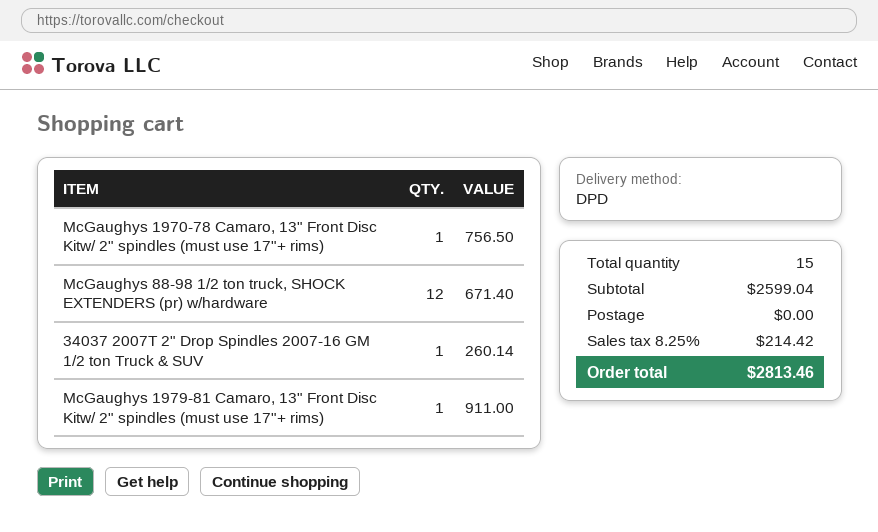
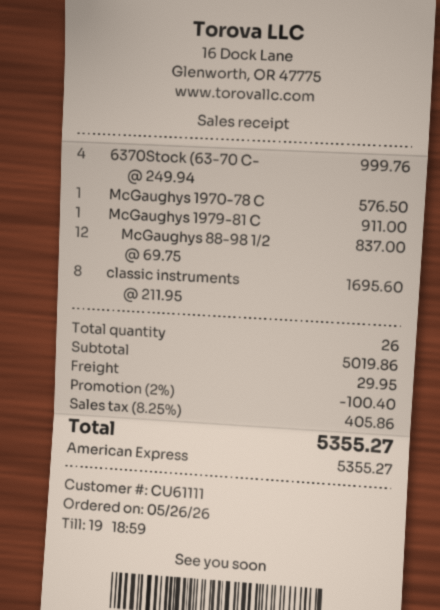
McGaughys 1970-78 Camaro, 13" Front Disc Kitw/ 2" spindles (must use 17"+ rims): 1 for 756.50 -> 1 for 576.50
McGaughys 88-98 1/2 ton truck, SHOCK EXTENDERS (pr) w/hardware: 12 for 671.40 -> 12 for 837.00
34037 2007T 2" Drop Spindles 2007-16 GM 1/2 ton Truck & SUV: 1 for 260.14 -> none
6370Stock (63-70 C-: none -> 4 for 999.76
classic instruments: none -> 8 for 1695.60
total quantity: 15 -> 26
subtotal: 2599.04 -> 5019.86
discount: none -> 2% = 100.40
shipping: 0.00 -> 29.95
tax: 8.25% = 214.42 -> 8.25% = 405.86
total: 2813.46 -> 5355.27

